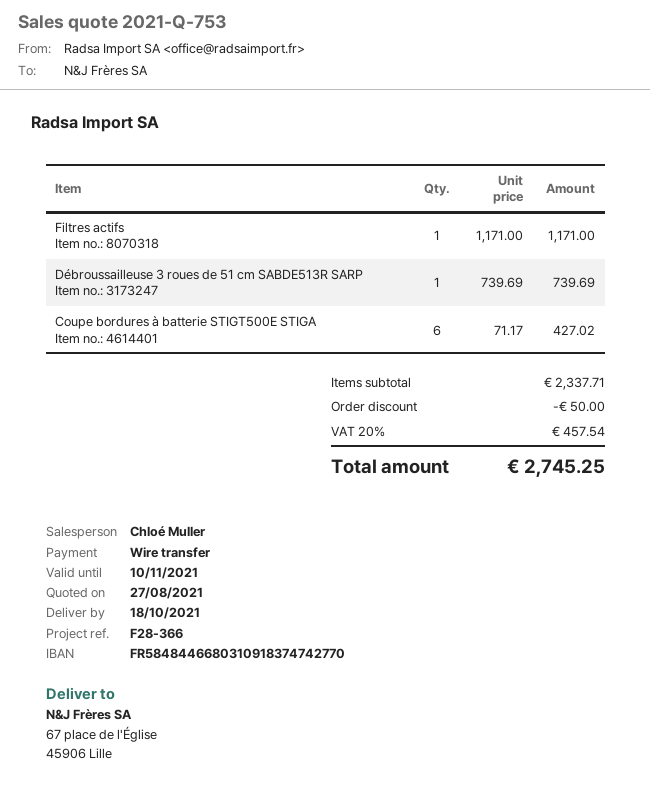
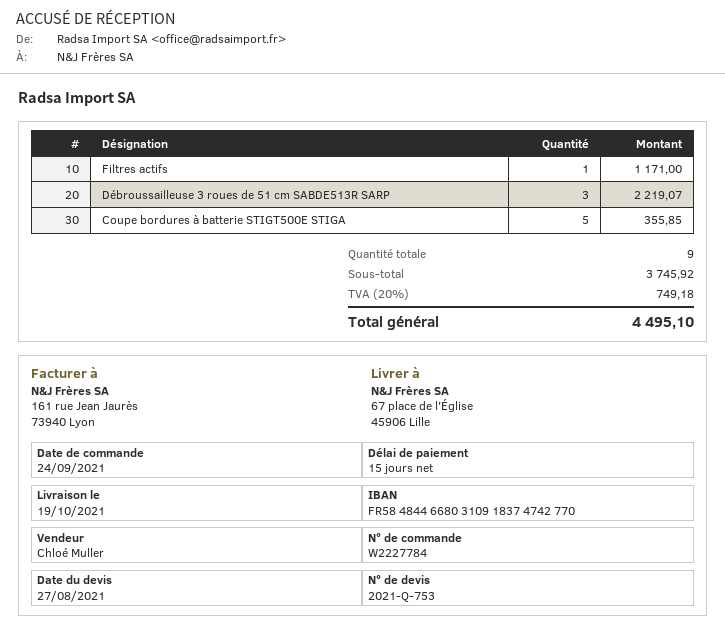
delivery date: 2021-10-18 -> 2021-10-19
Débroussailleuse 3 roues de 51 cm SABDE513R SARP: 1 for 739.69 -> 3 for 2219.07
Coupe bordures à batterie STIGT500E STIGA: 6 for 427.02 -> 5 for 355.85
subtotal: 2337.71 -> 3745.92
discount: 50.00 -> none
tax: 20% = 457.54 -> 20% = 749.18
total: 2745.25 -> 4495.10

